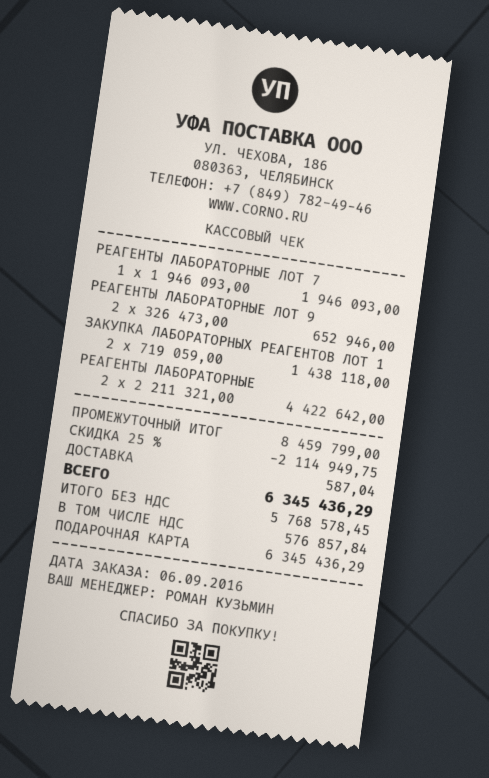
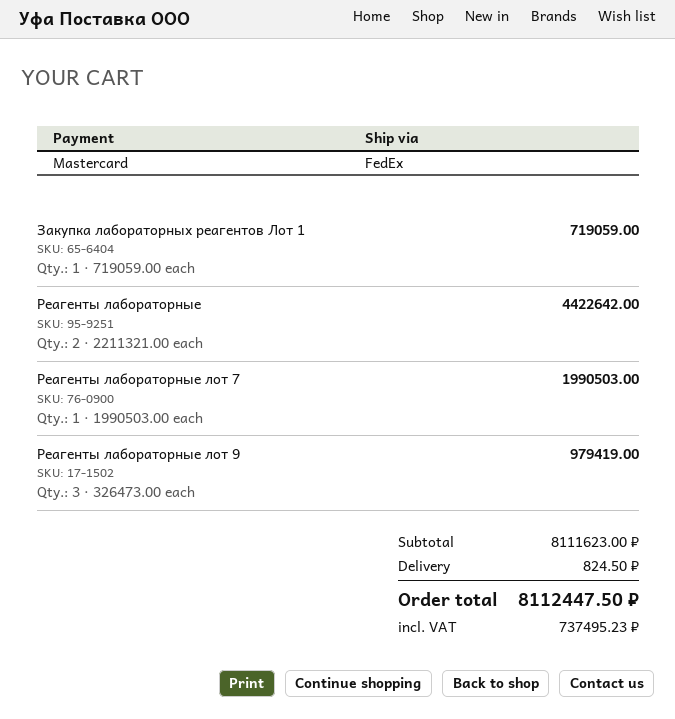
payment method: gift card -> Mastercard
РЕАГЕНТЫ ЛАБОРАТОРНЫЕ ЛОТ 7: 1 x 1946093.00 = 1946093.00 -> 1 x 1990503.00 = 1990503.00
РЕАГЕНТЫ ЛАБОРАТОРНЫЕ ЛОТ 9: 2 x 326473.00 = 652946.00 -> 3 x 326473.00 = 979419.00
ЗАКУПКА ЛАБОРАТОРНЫХ РЕАГЕНТОВ ЛОТ 1: 2 x 719059.00 = 1438118.00 -> 1 x 719059.00 = 719059.00
subtotal: 8459799.00 -> 8111623.00
discount: 25% = 2114949.75 -> none
shipping: 587.04 -> 824.50
tax: 576857.84 -> 737495.23
total: 6345436.29 -> 8112447.50

